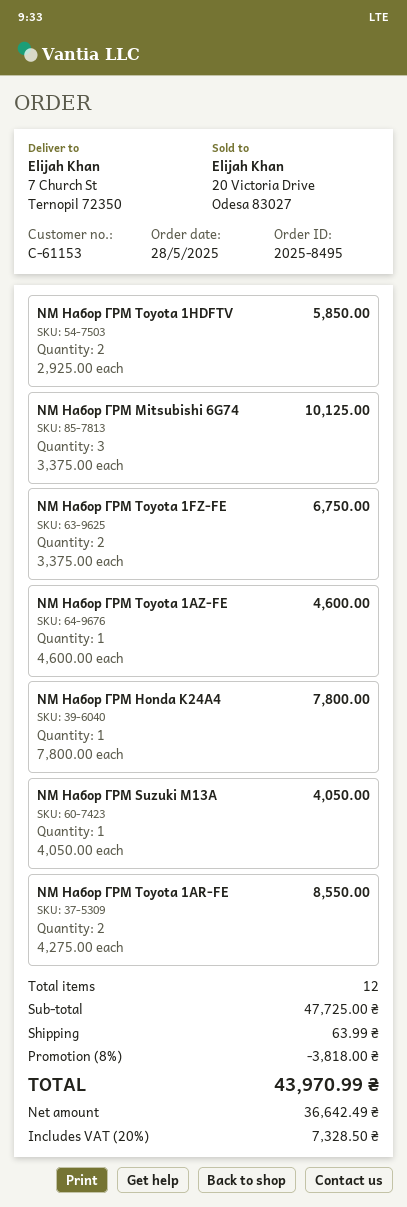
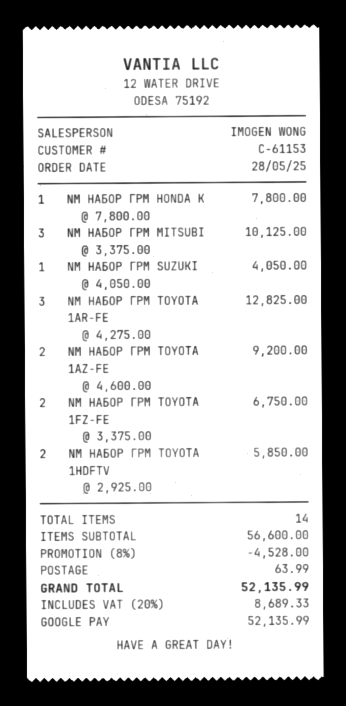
NM Набор ГРМ Toyota 1AZ-FE: 1 x 4600.00 = 4600.00 -> 2 x 4600.00 = 9200.00
NM Набор ГРМ Toyota 1AR-FE: 2 x 4275.00 = 8550.00 -> 3 x 4275.00 = 12825.00
total quantity: 12 -> 14
subtotal: 47725.00 -> 56600.00
discount: 8% = 3818.00 -> 8% = 4528.00
tax: 20% = 7328.50 -> 20% = 8689.33
total: 43970.99 -> 52135.99

